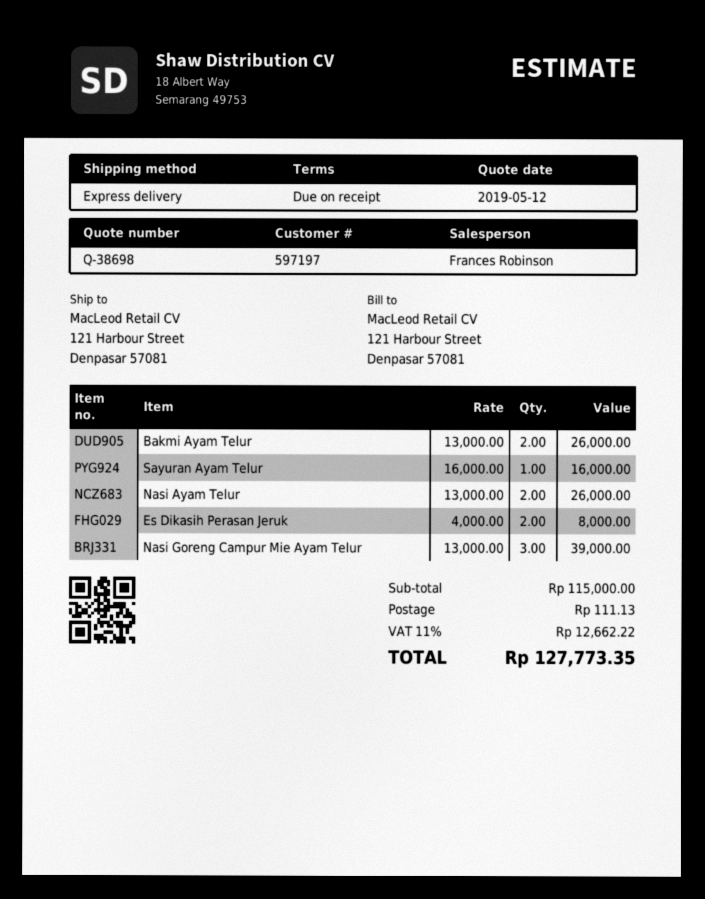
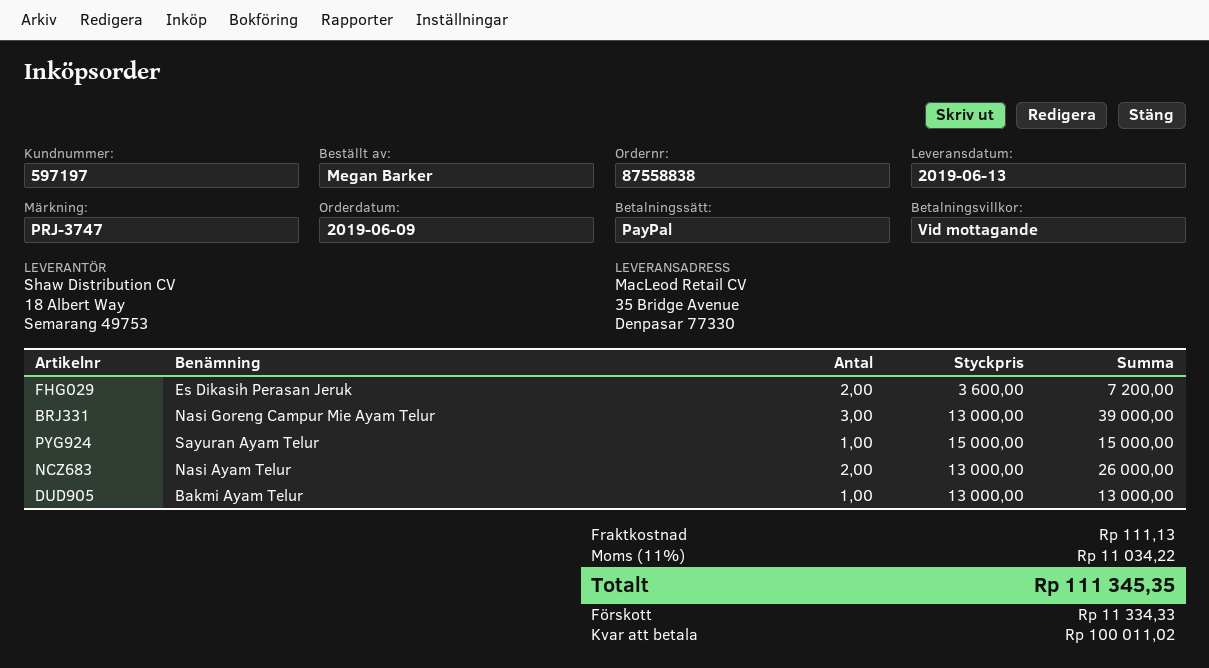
ship to: 121 Harbour Street, Denpasar 57081 -> 35 Bridge Avenue, Denpasar 77330
Bakmi Ayam Telur: 2 x 13000.00 = 26000.00 -> 1 x 13000.00 = 13000.00
Sayuran Ayam Telur: 1 x 16000.00 = 16000.00 -> 1 x 15000.00 = 15000.00
Es Dikasih Perasan Jeruk: 2 x 4000.00 = 8000.00 -> 2 x 3600.00 = 7200.00
tax: 11% = 12662.22 -> 11% = 11034.22
total: 127773.35 -> 111345.35

